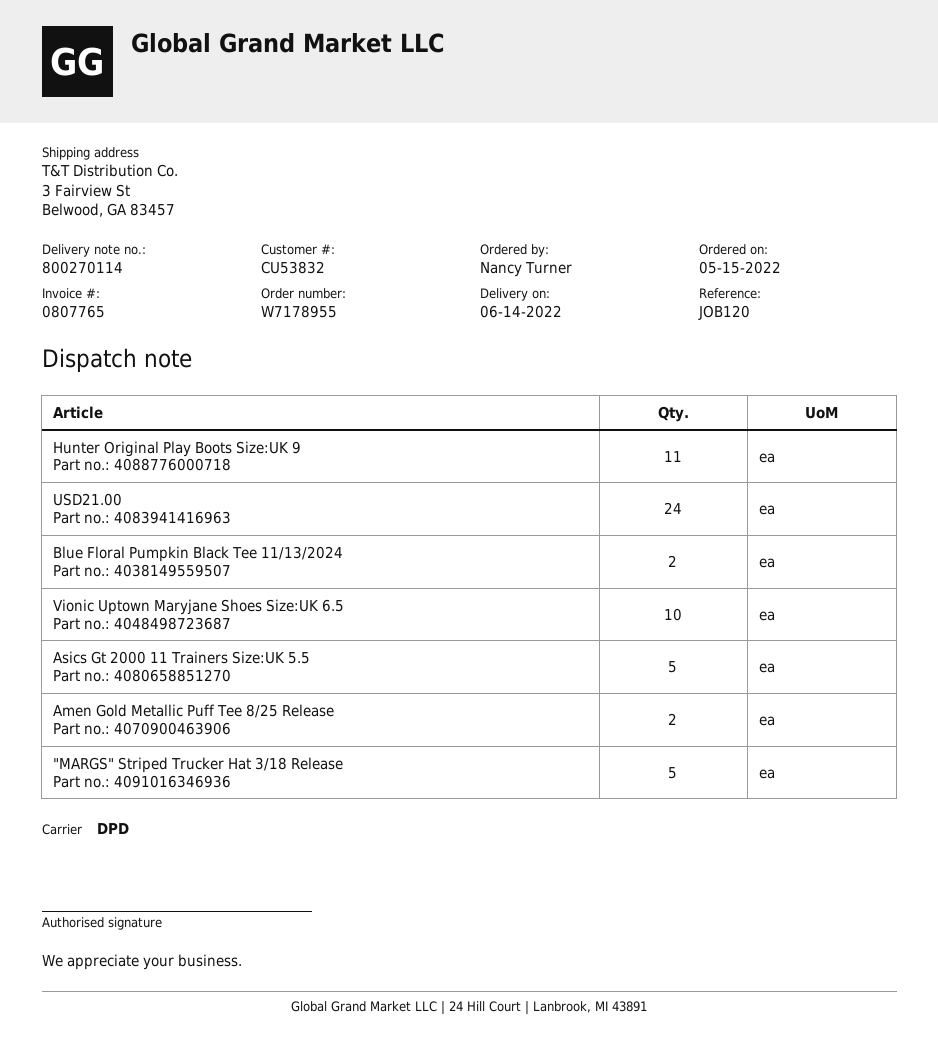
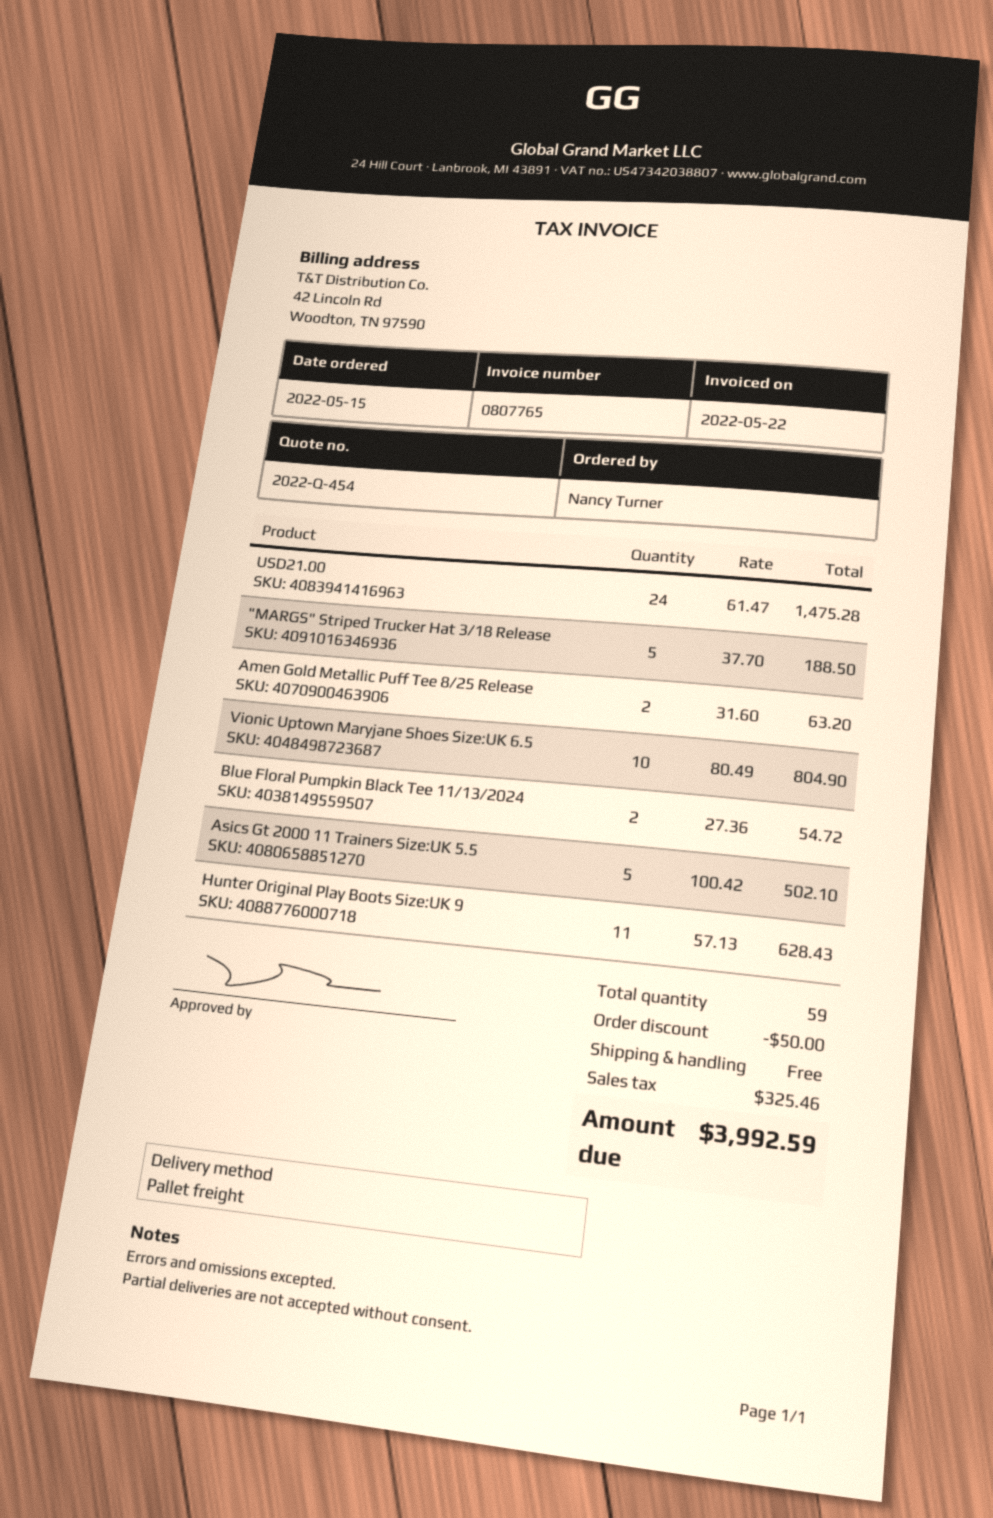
shipping method: DPD -> pallet freight

